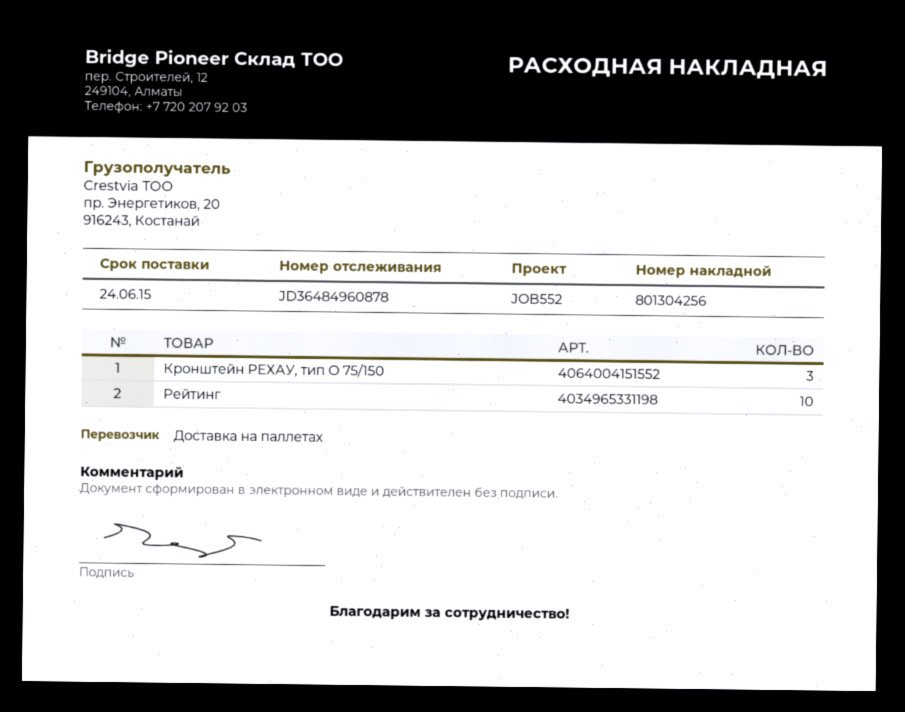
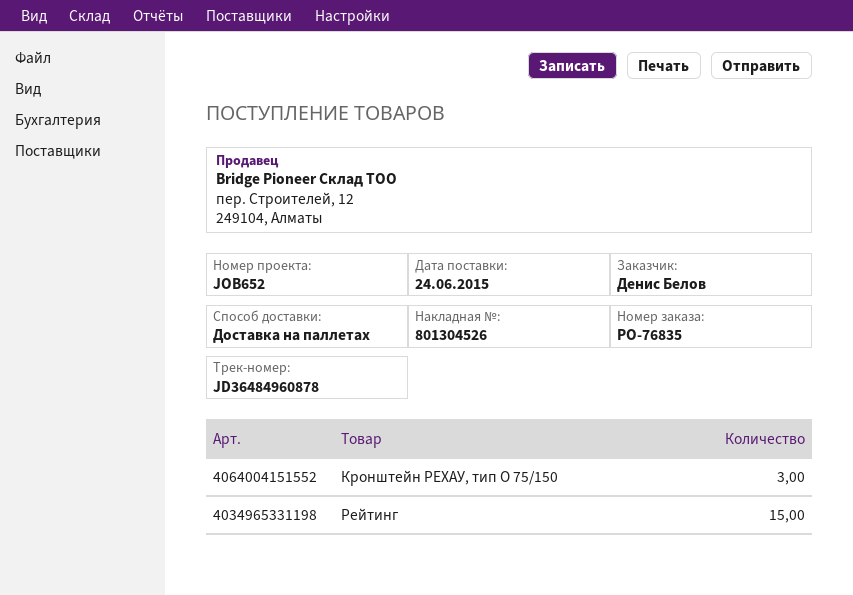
delivery note number: 801304256 -> 801304526
reference: JOB552 -> JOB652
Рейтинг: 10 -> 15

